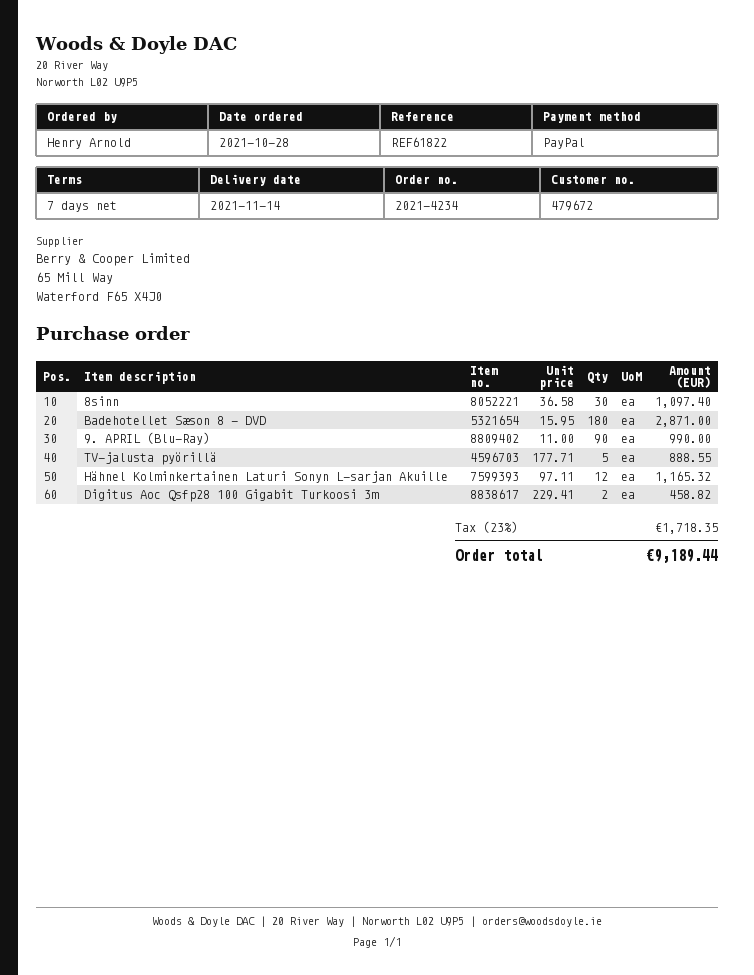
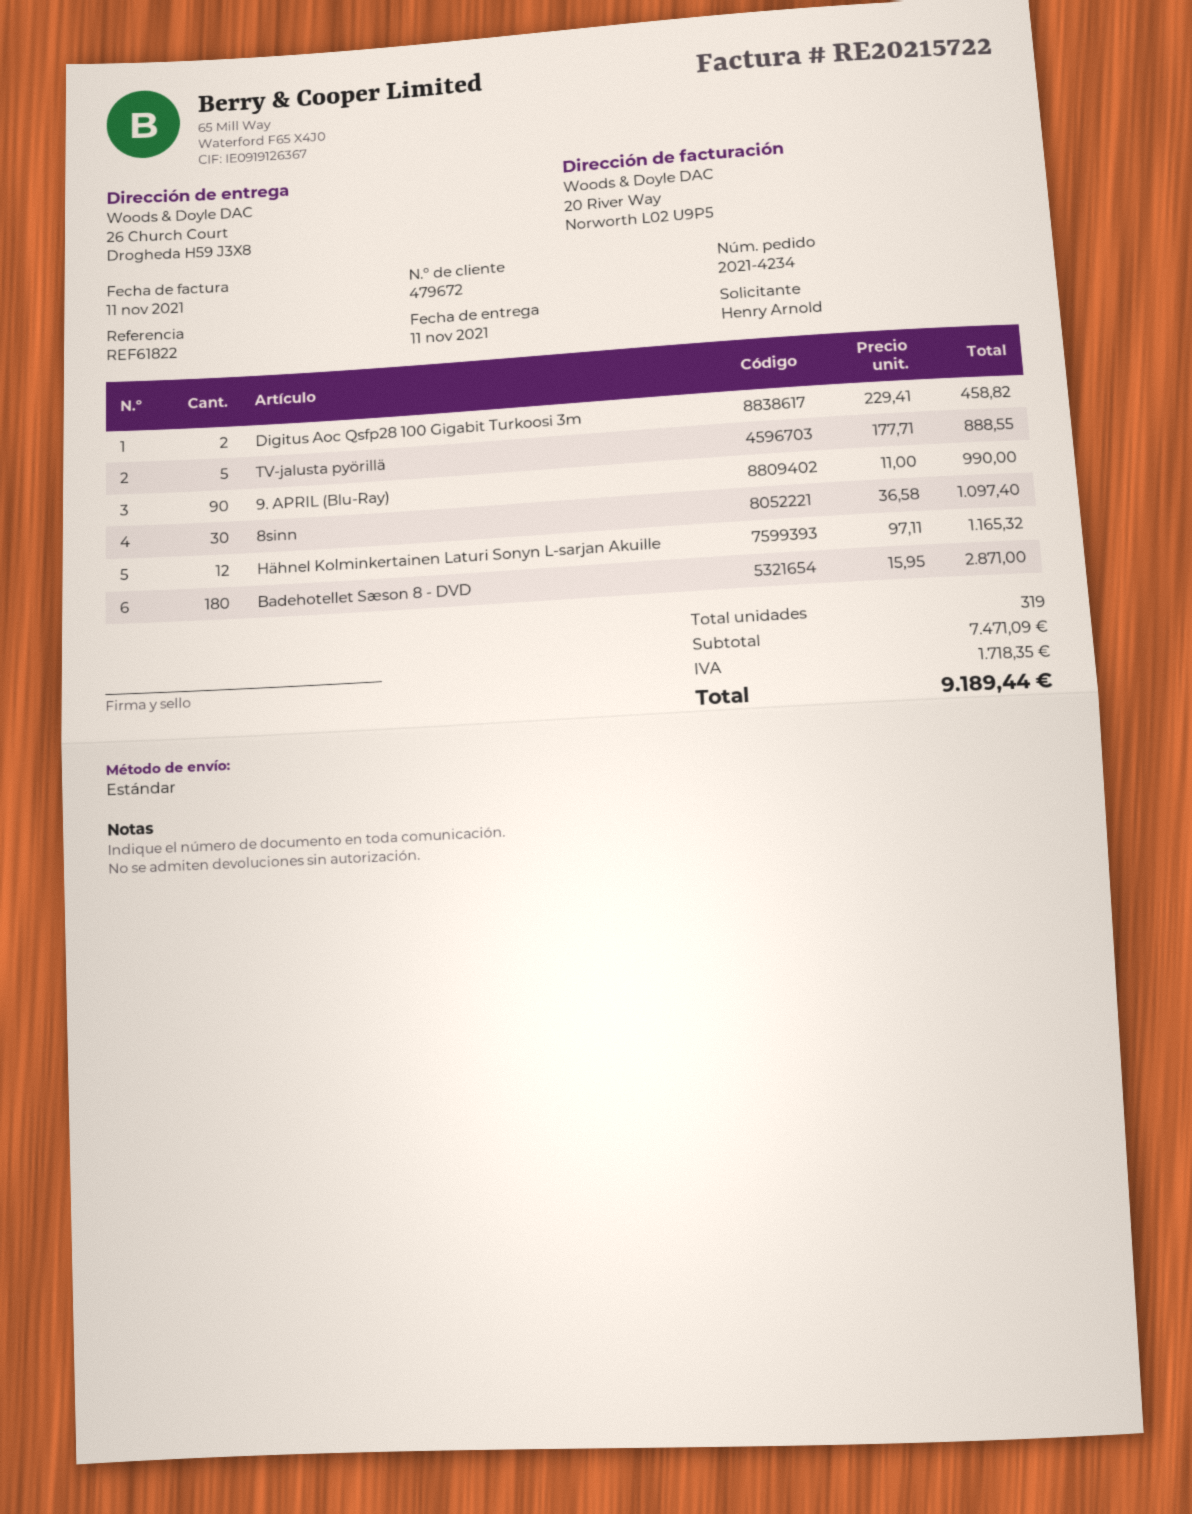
delivery date: 2021-11-14 -> 2021-11-11

